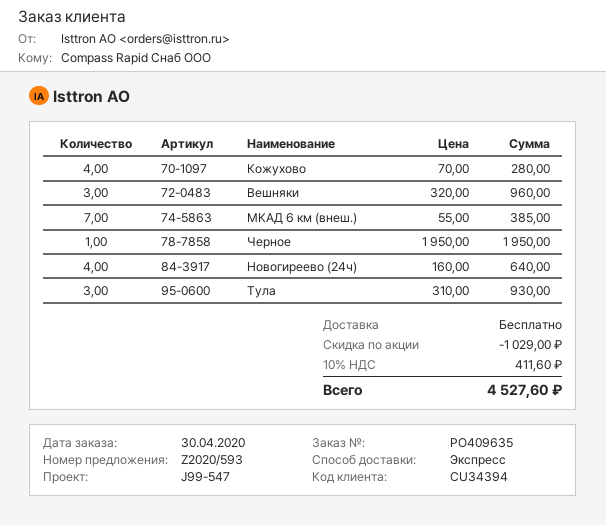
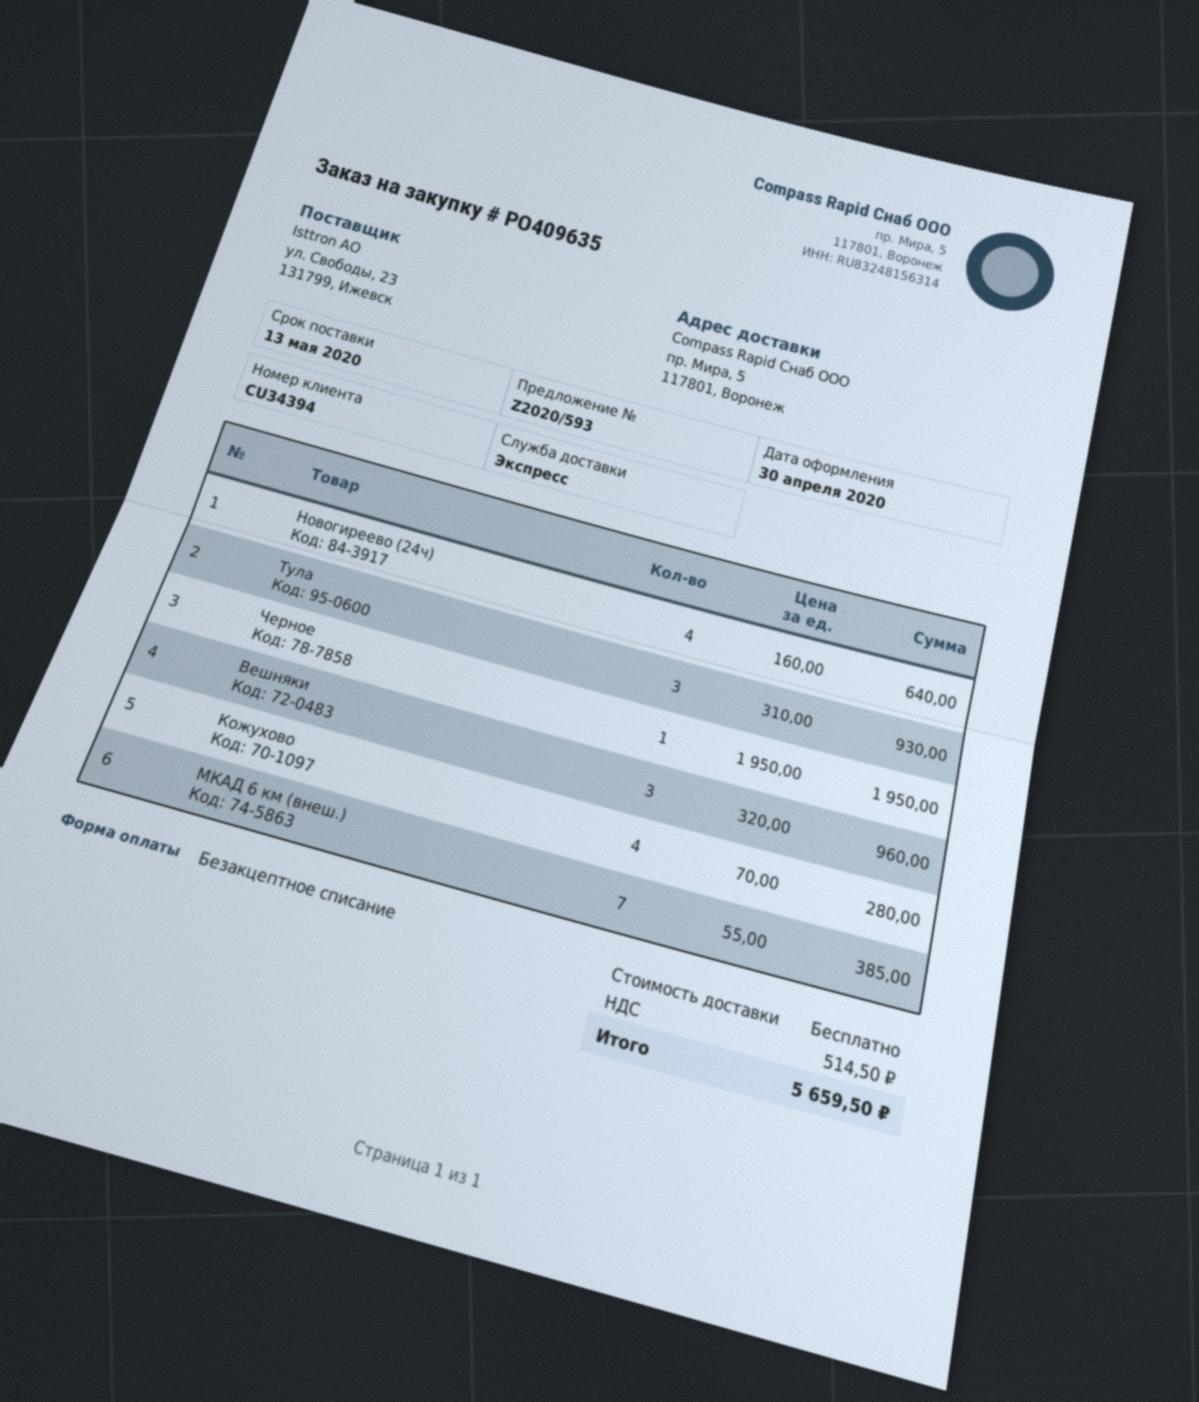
discount: 1029.00 -> none
tax: 411.60 -> 514.50
total: 4527.60 -> 5659.50

